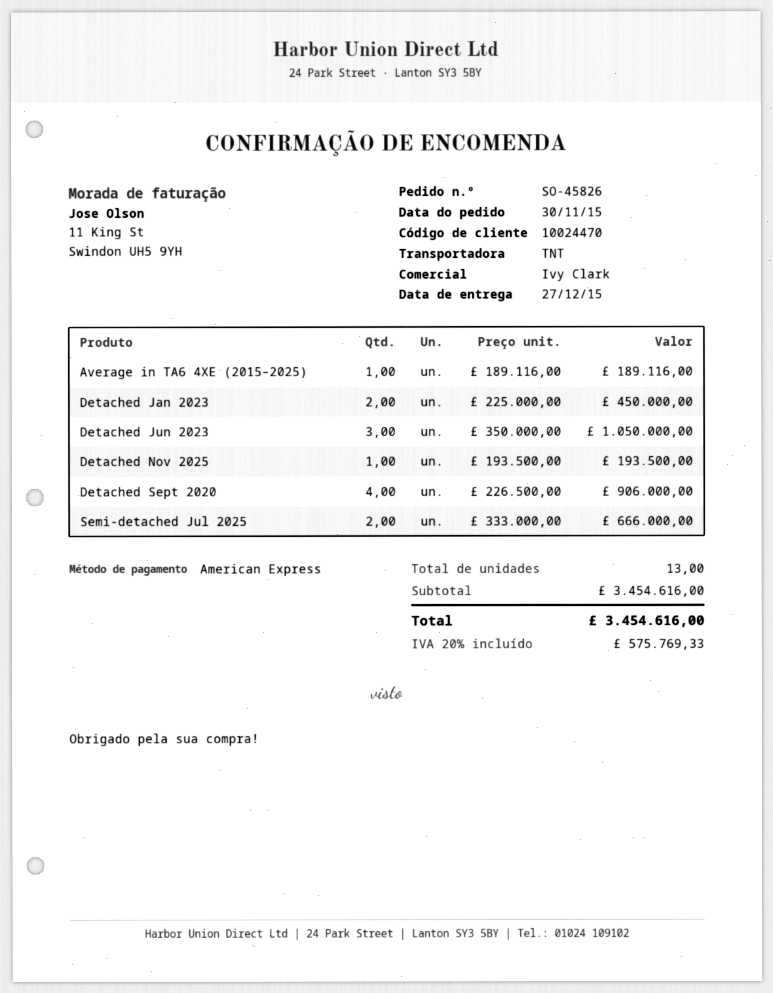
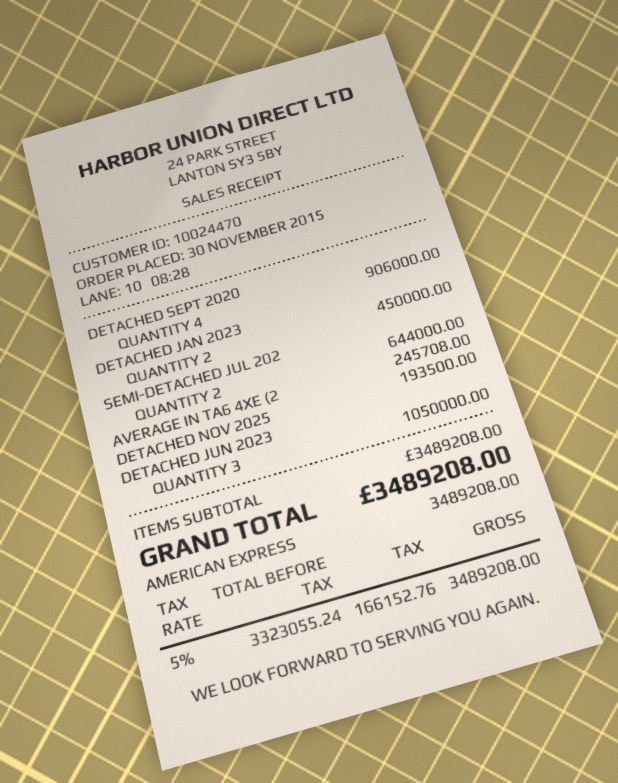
Average in TA6 4XE (2015–2025): 1 for 189116.00 -> 1 for 245708.00
Semi-detached Jul 2025: 2 for 666000.00 -> 2 for 644000.00
subtotal: 3454616.00 -> 3489208.00
tax: 20% = 575769.33 -> 5% = 166152.76
total: 3454616.00 -> 3489208.00

